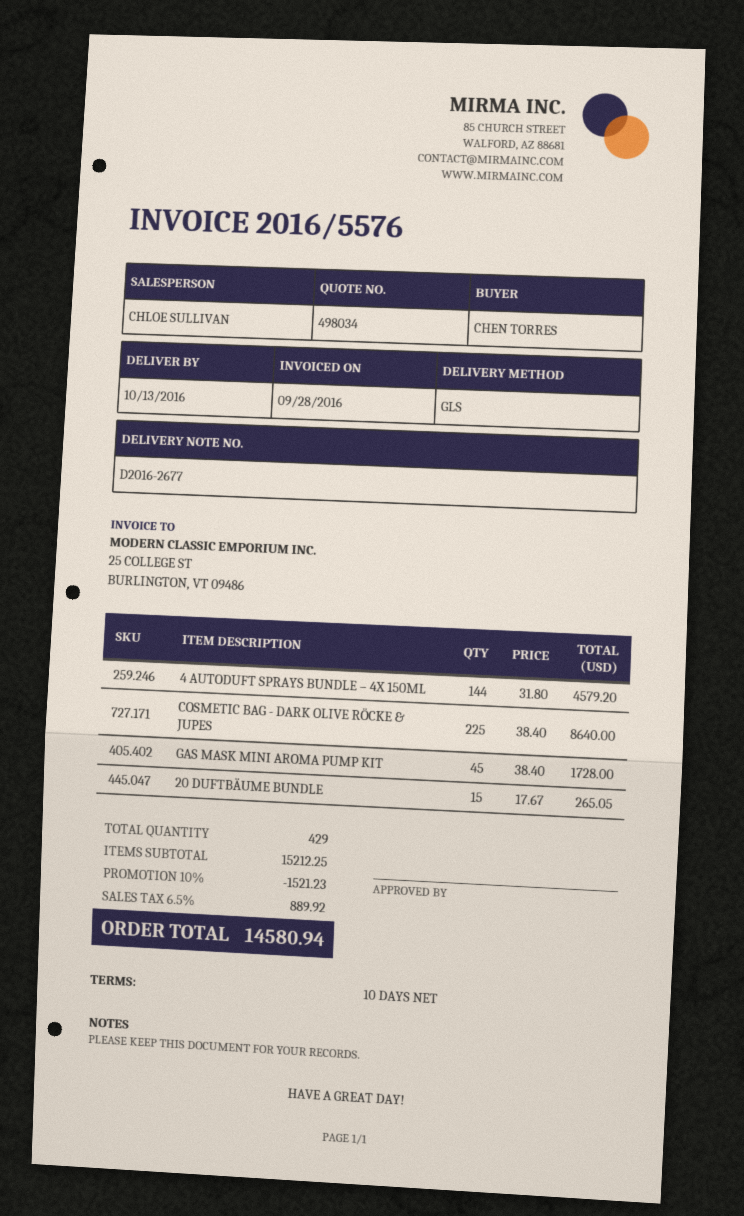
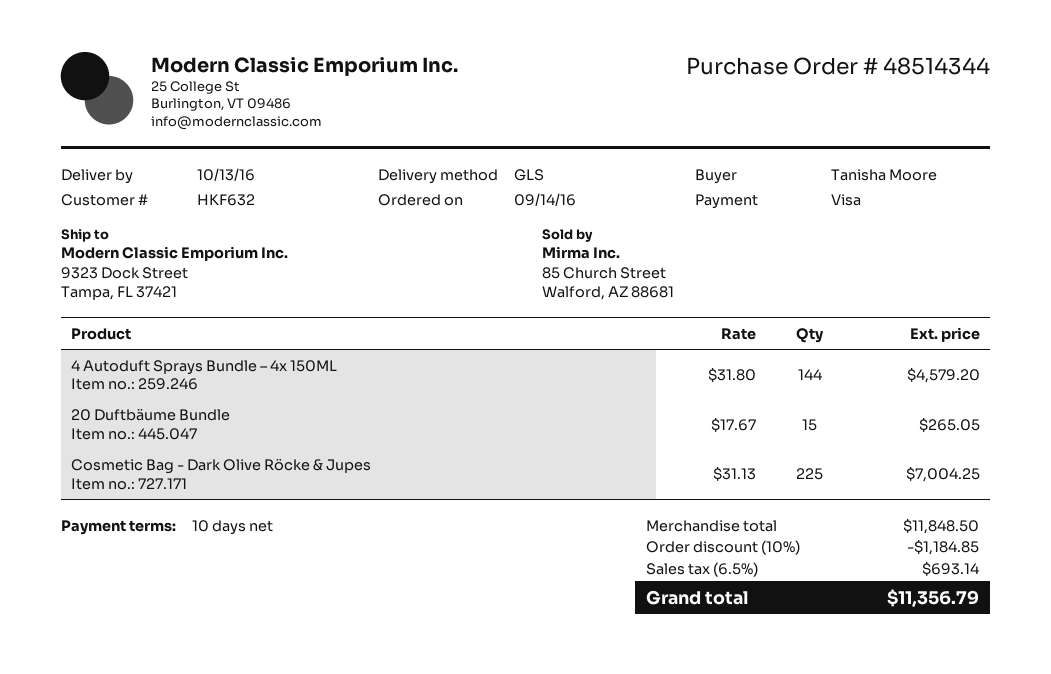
ordered by: CHEN TORRES -> Tanisha Moore
COSMETIC BAG - DARK OLIVE RÖCKE & JUPES: 225 x 38.40 = 8640.00 -> 225 x 31.13 = 7004.25
GAS MASK MINI AROMA PUMP KIT: 45 x 38.40 = 1728.00 -> none
subtotal: 15212.25 -> 11848.50
discount: 10% = 1521.23 -> 10% = 1184.85
tax: 6.5% = 889.92 -> 6.5% = 693.14
total: 14580.94 -> 11356.79

